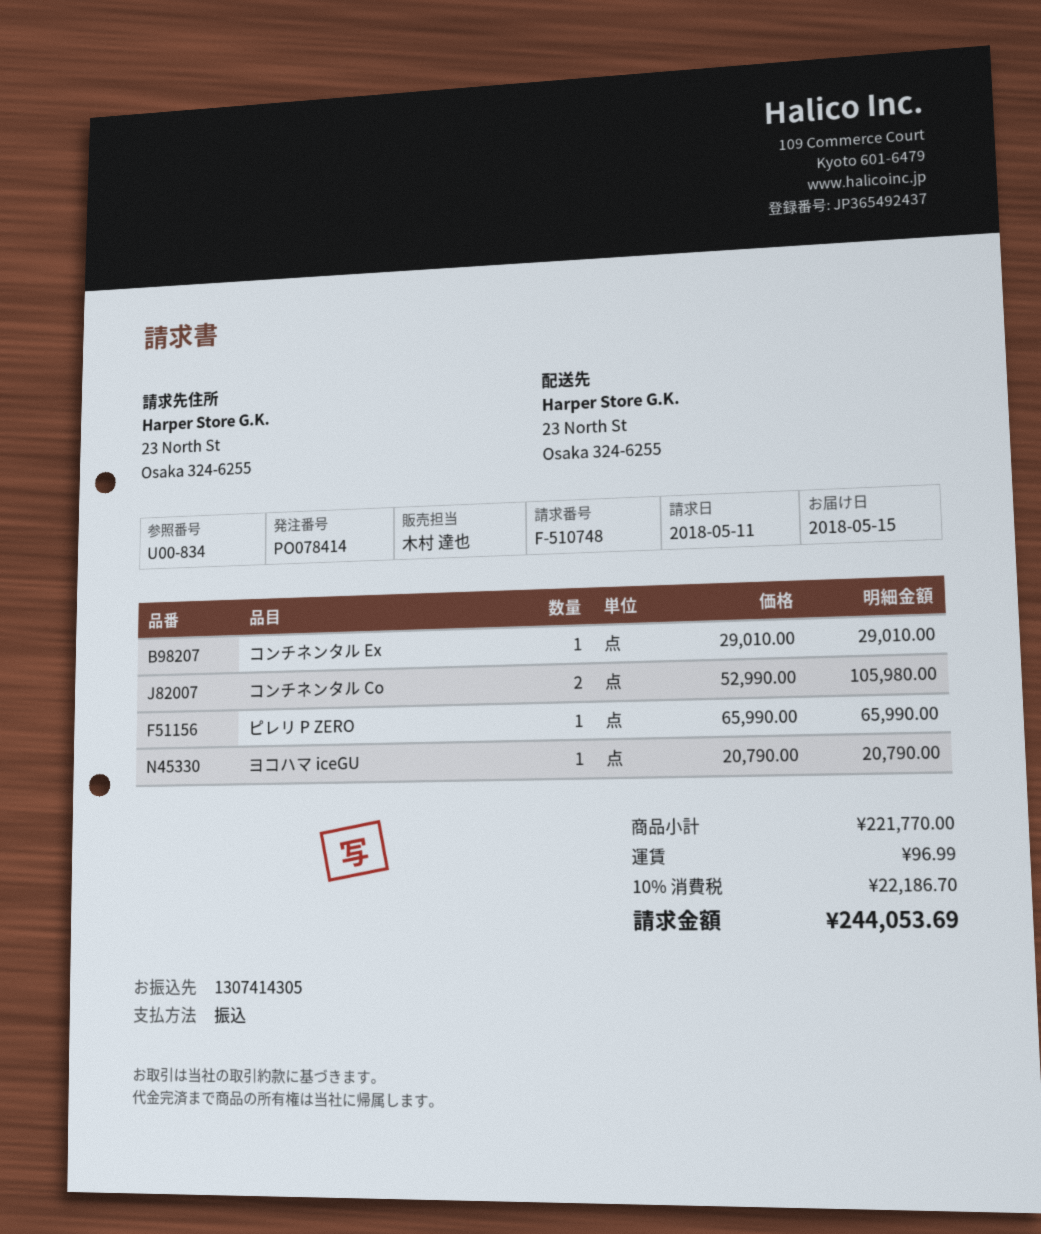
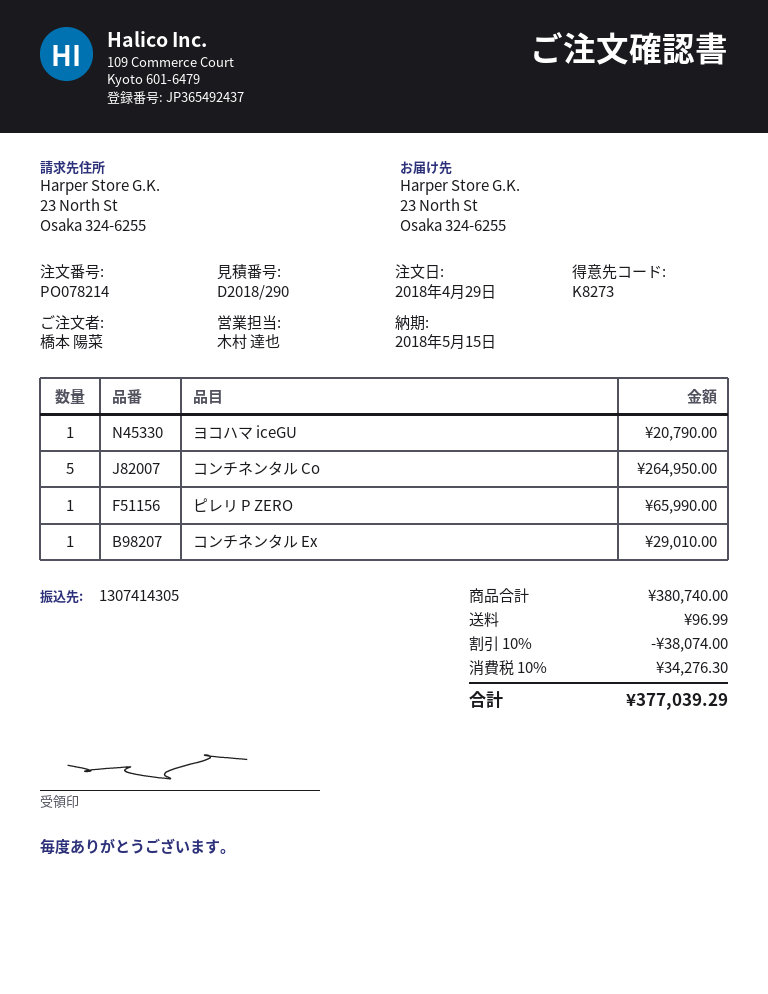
order number: PO078414 -> PO078214
コンチネンタル Co: 2 for 105980.00 -> 5 for 264950.00
subtotal: 221770.00 -> 380740.00
discount: none -> 10% = 38074.00
tax: 10% = 22186.70 -> 10% = 34276.30
total: 244053.69 -> 377039.29

